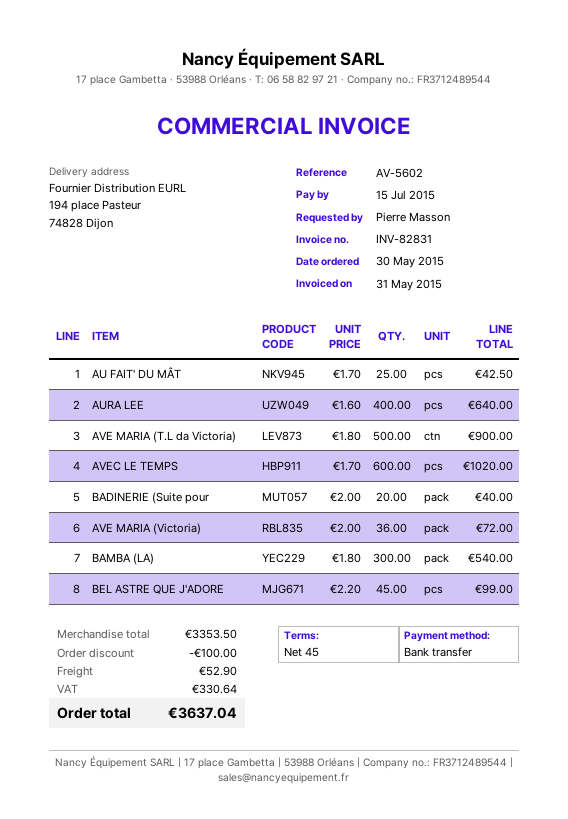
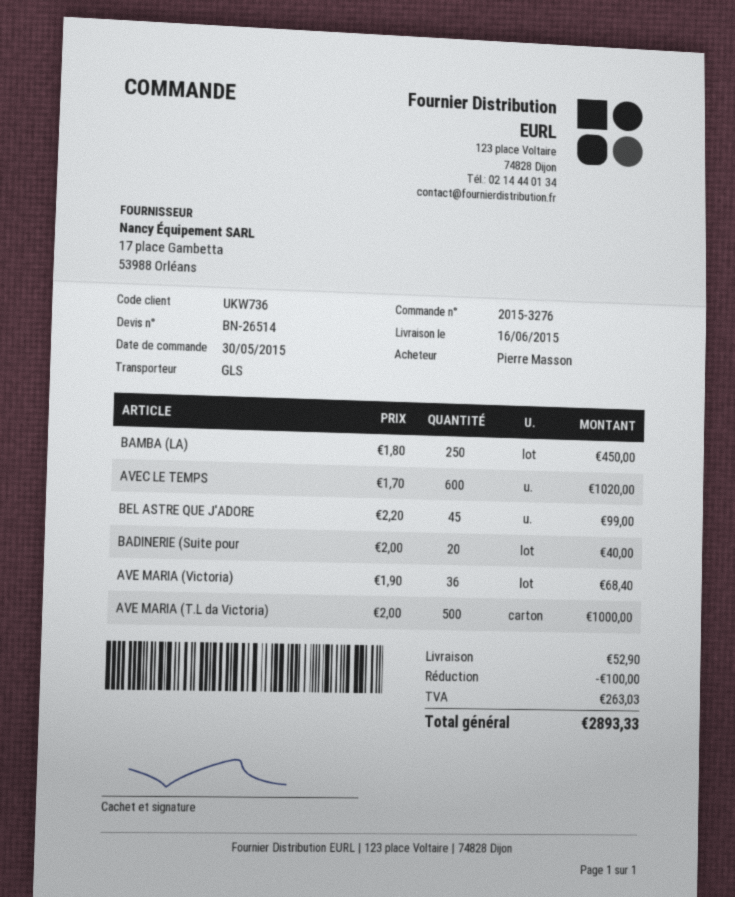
AU FAIT' DU MÂT: 25 x 1.70 = 42.50 -> none
AURA LEE: 400 x 1.60 = 640.00 -> none
AVE MARIA (T.L da Victoria): 500 x 1.80 = 900.00 -> 500 x 2.00 = 1000.00
AVE MARIA (Victoria): 36 x 2.00 = 72.00 -> 36 x 1.90 = 68.40
BAMBA (LA): 300 x 1.80 = 540.00 -> 250 x 1.80 = 450.00
tax: 330.64 -> 263.03
total: 3637.04 -> 2893.33

